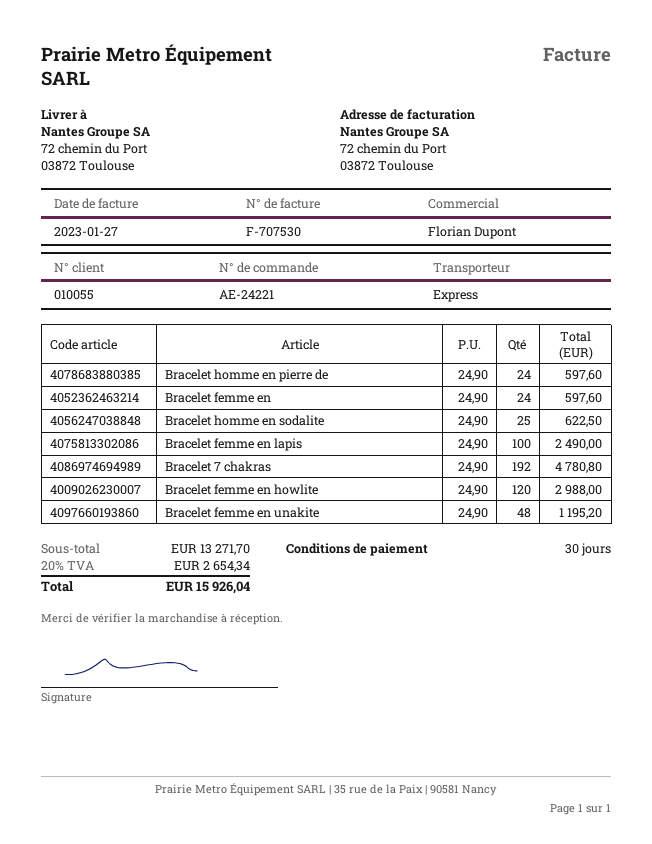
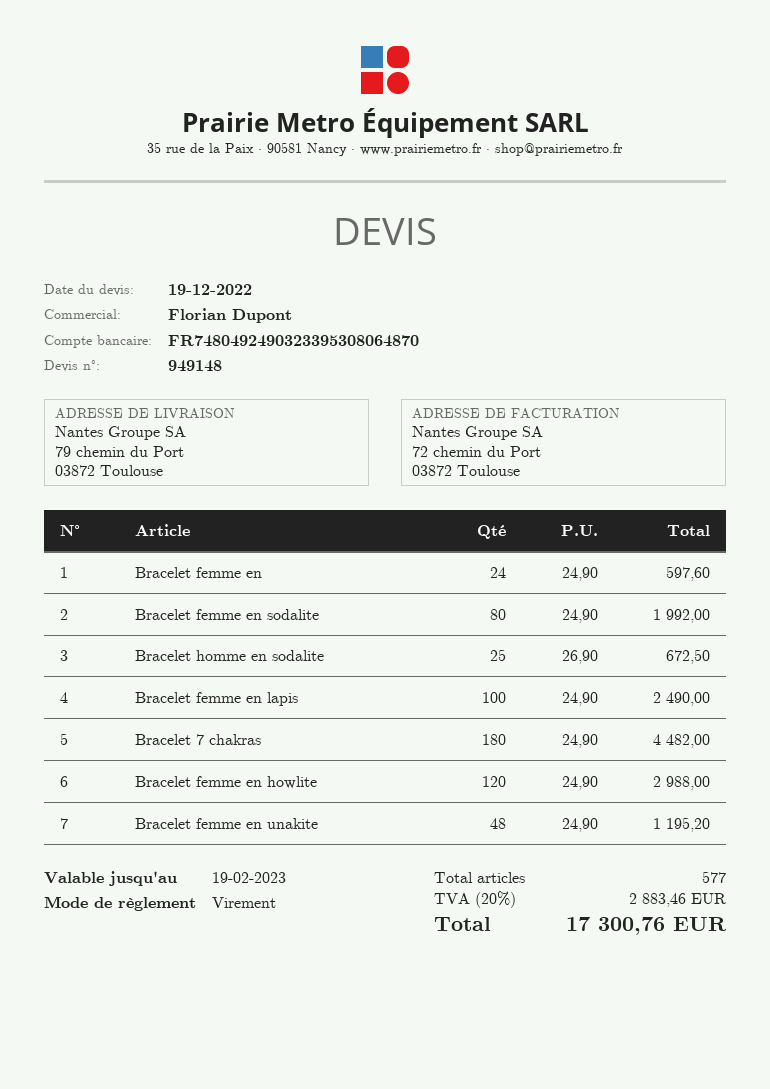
ship to: 72 chemin du Port, 03872 Toulouse -> 79 chemin du Port, 03872 Toulouse
Bracelet homme en pierre de: 24 x 24.90 = 597.60 -> none
Bracelet homme en sodalite: 25 x 24.90 = 622.50 -> 25 x 26.90 = 672.50
Bracelet 7 chakras: 192 x 24.90 = 4780.80 -> 180 x 24.90 = 4482.00
Bracelet femme en sodalite: none -> 80 x 24.90 = 1992.00
tax: 20% = 2654.34 -> 20% = 2883.46
total: 15926.04 -> 17300.76

